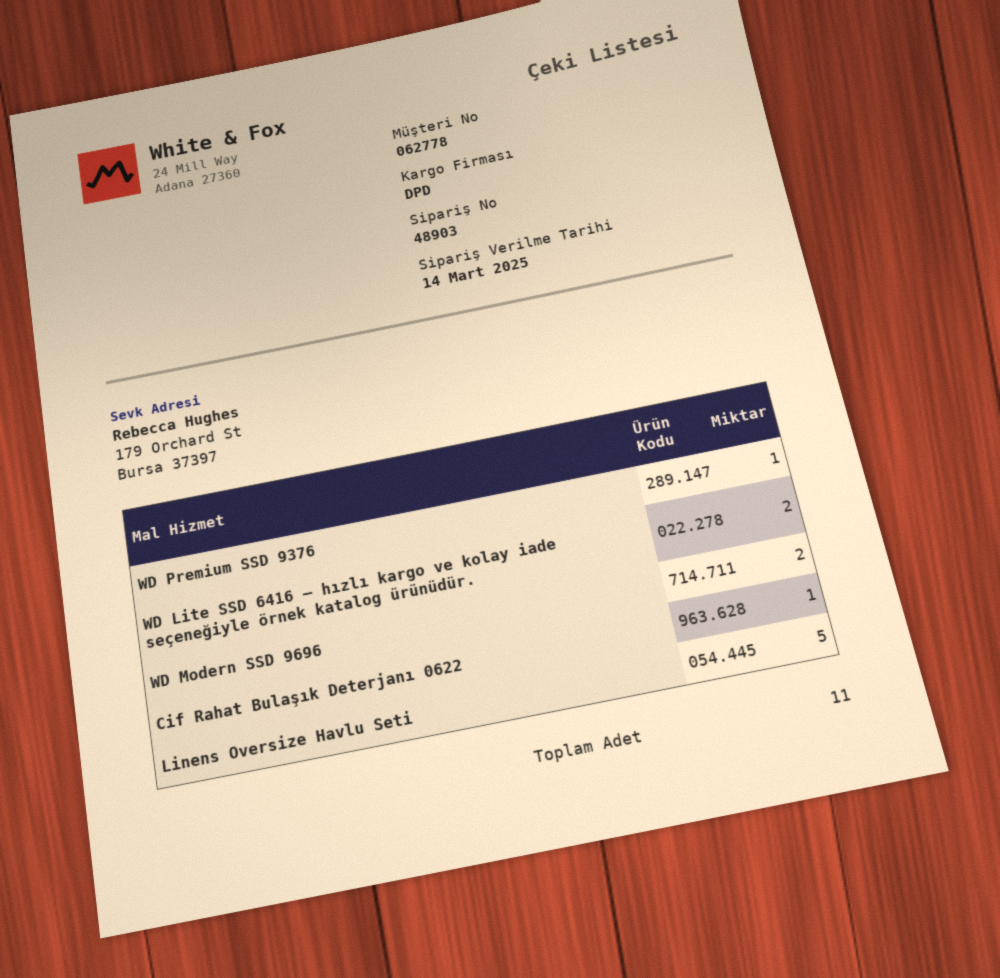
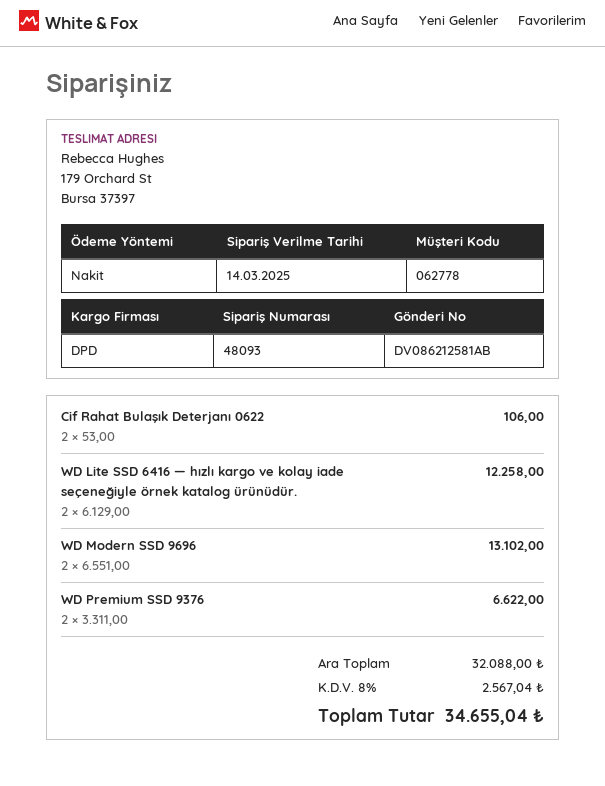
order number: 48903 -> 48093
WD Premium SSD 9376: 1 -> 2
Cif Rahat Bulaşık Deterjanı 0622: 1 -> 2
Linens Oversize Havlu Seti: 5 -> none

